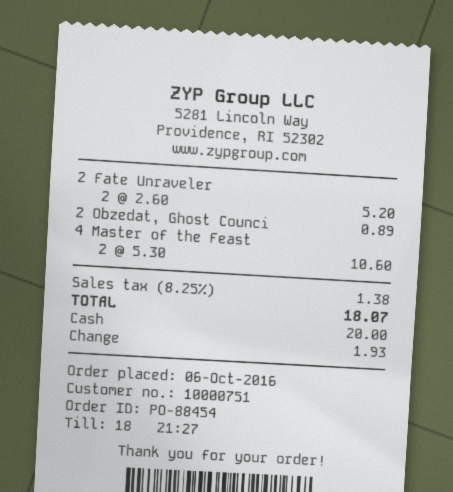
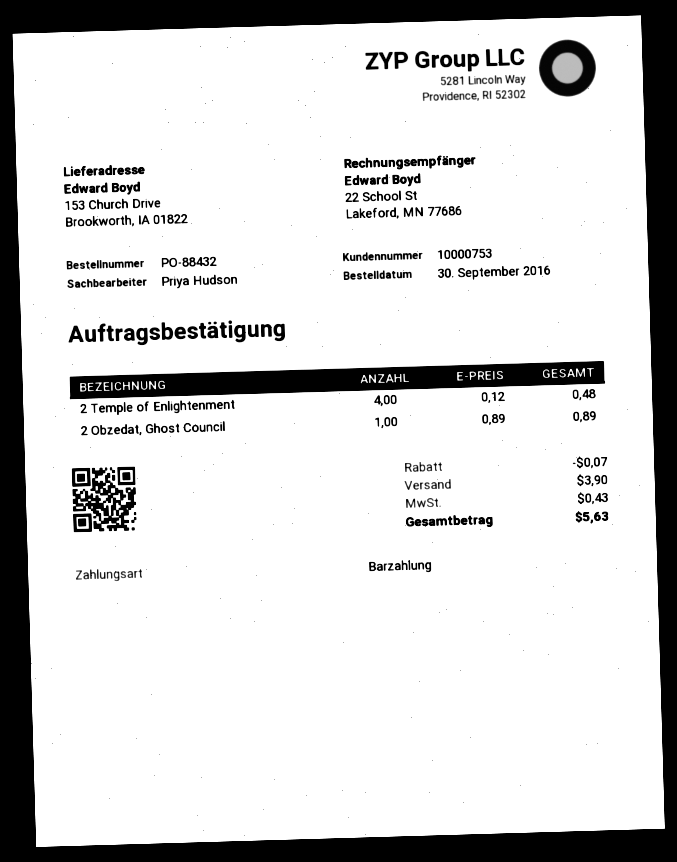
order number: PO-88454 -> PO-88432
order date: 2016-10-06 -> 2016-09-30
customer number: 10000751 -> 10000753
2 Fate Unraveler: 2 x 2.60 = 5.20 -> none
4 Master of the Feast: 2 x 5.30 = 10.60 -> none
2 Temple of Enlightenment: none -> 4 x 0.12 = 0.48
discount: none -> 0.07
shipping: none -> 3.90
tax: 1.38 -> 0.43
total: 18.07 -> 5.63

